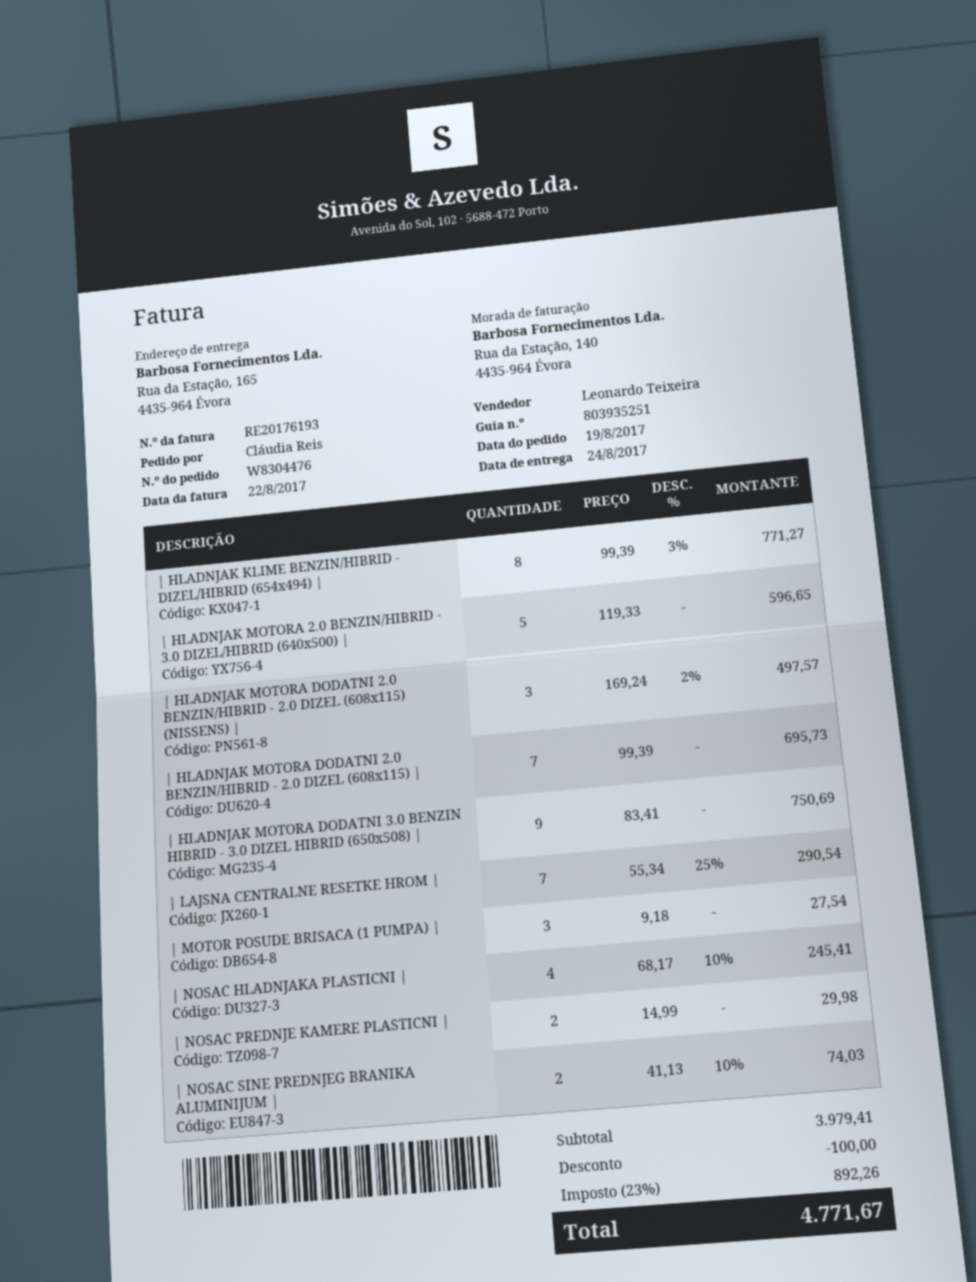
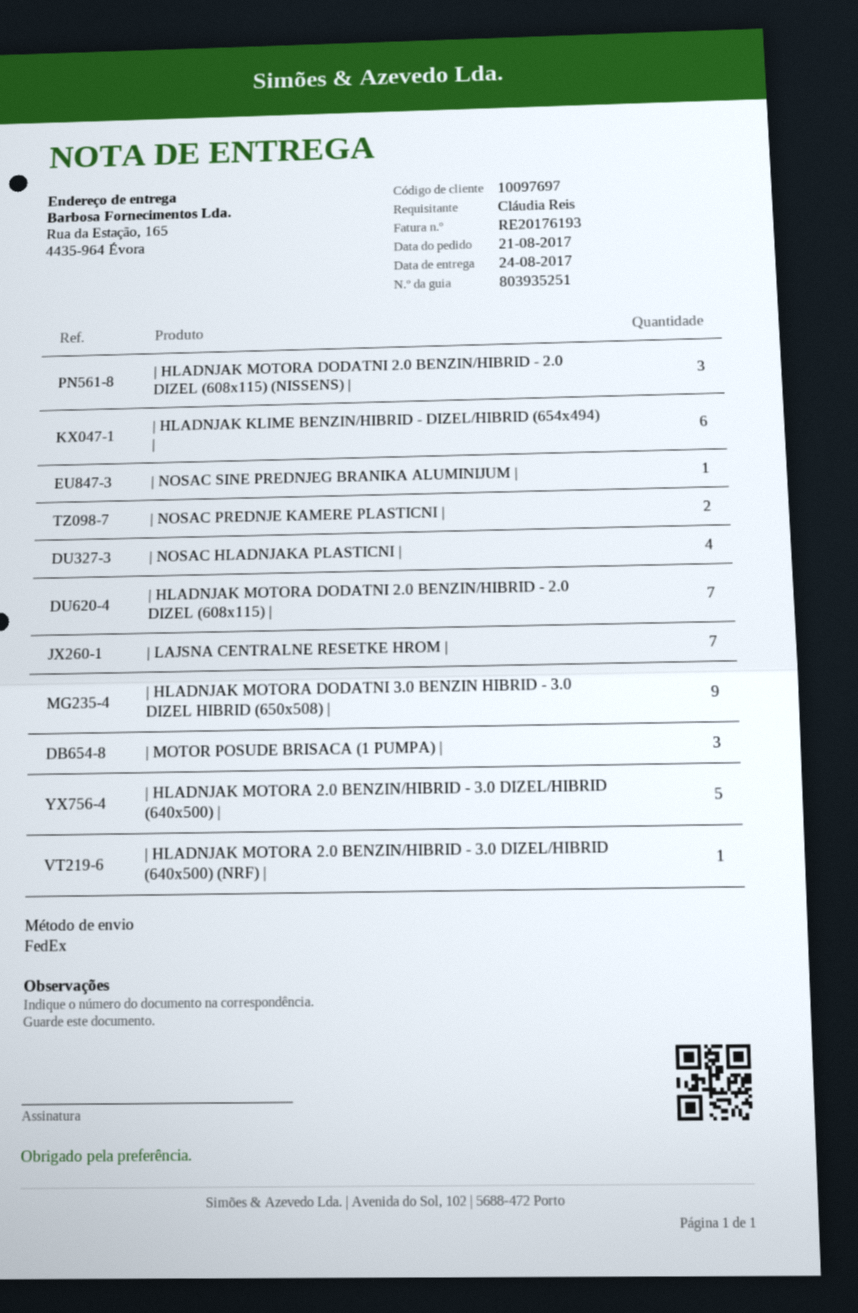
order date: 2017-08-19 -> 2017-08-21
| HLADNJAK KLIME BENZIN/HIBRID - DIZEL/HIBRID (654x494) |: 8 -> 6
| NOSAC SINE PREDNJEG BRANIKA ALUMINIJUM |: 2 -> 1
| HLADNJAK MOTORA 2.0 BENZIN/HIBRID - 3.0 DIZEL/HIBRID (640x500) (NRF) |: none -> 1

